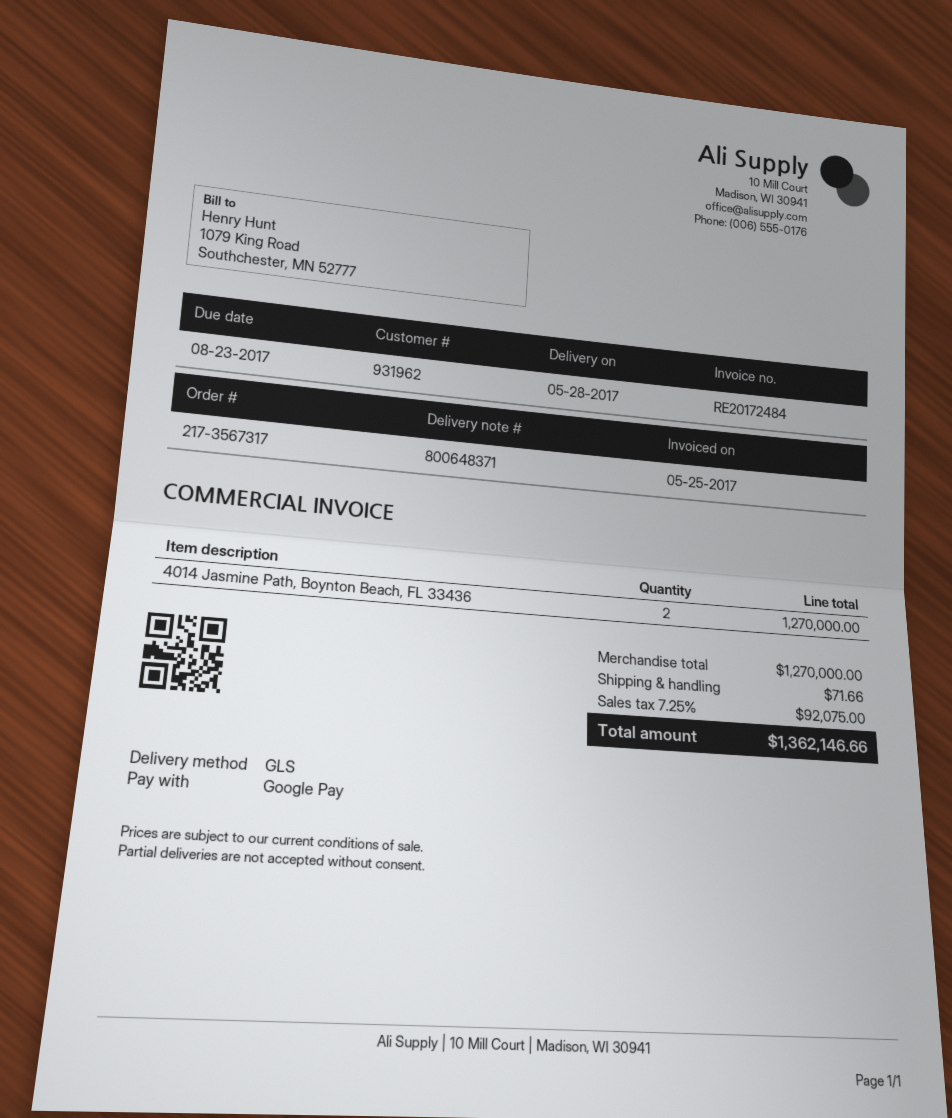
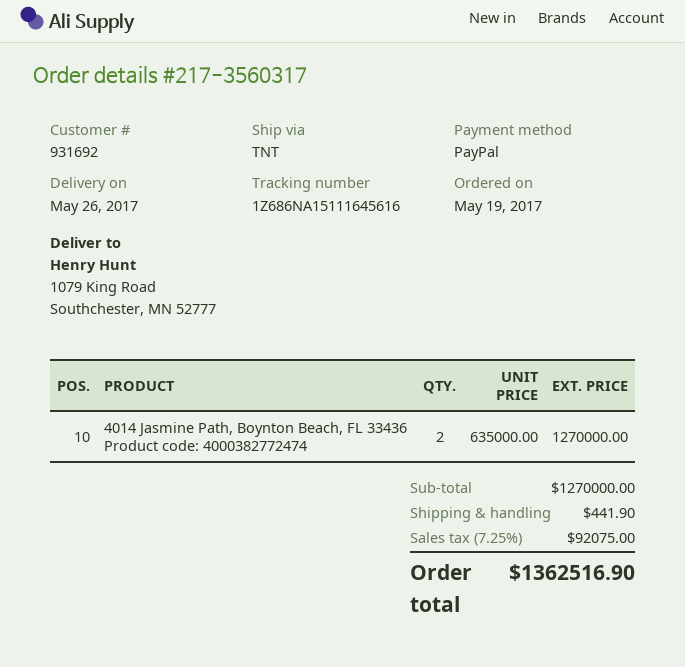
order number: 217-3567317 -> 217-3560317
delivery date: 2017-05-28 -> 2017-05-26
customer number: 931962 -> 931692
payment method: Google Pay -> PayPal
shipping method: GLS -> TNT
shipping: 71.66 -> 441.90
total: 1362146.66 -> 1362516.90

